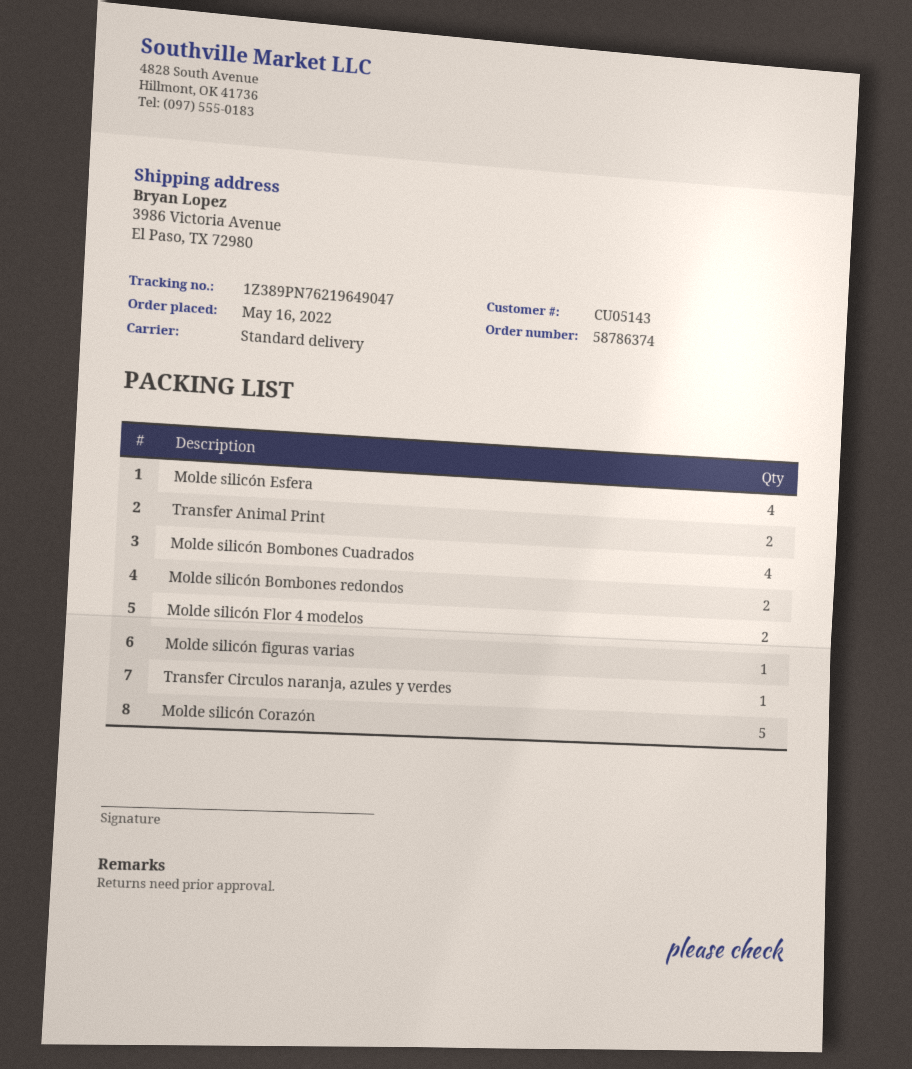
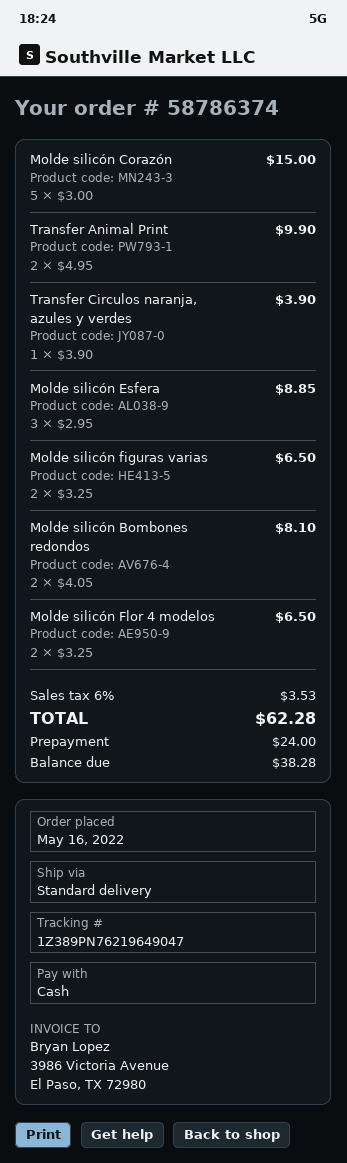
Molde silicón Esfera: 4 -> 3
Molde silicón Bombones Cuadrados: 4 -> none
Molde silicón figuras varias: 1 -> 2

